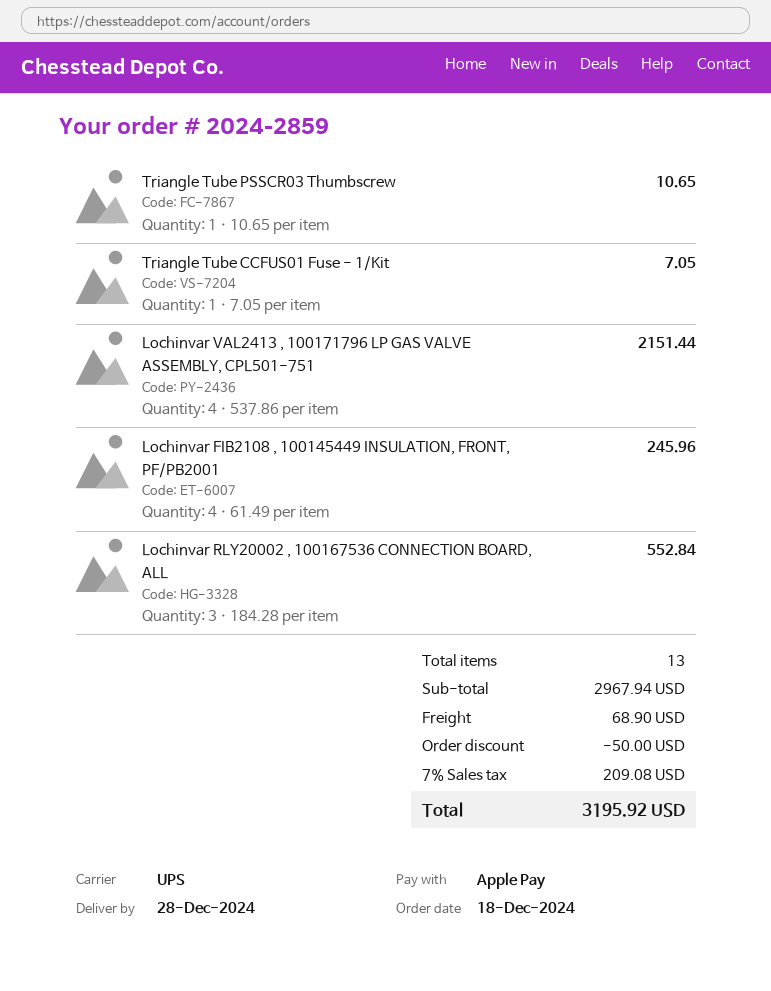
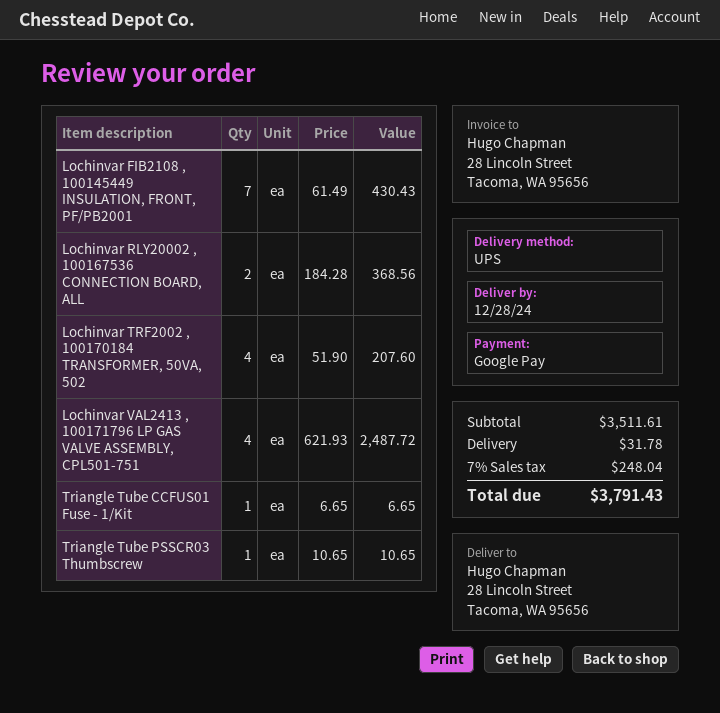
payment method: Apple Pay -> Google Pay
Triangle Tube CCFUS01 Fuse - 1/Kit: 1 x 7.05 = 7.05 -> 1 x 6.65 = 6.65
Lochinvar VAL2413 , 100171796 LP GAS VALVE ASSEMBLY, CPL501-751: 4 x 537.86 = 2151.44 -> 4 x 621.93 = 2487.72
Lochinvar FIB2108 , 100145449 INSULATION, FRONT, PF/PB2001: 4 x 61.49 = 245.96 -> 7 x 61.49 = 430.43
Lochinvar RLY20002 , 100167536 CONNECTION BOARD, ALL: 3 x 184.28 = 552.84 -> 2 x 184.28 = 368.56
Lochinvar TRF2002 , 100170184 TRANSFORMER, 50VA, 502: none -> 4 x 51.90 = 207.60
subtotal: 2967.94 -> 3511.61
discount: 50.00 -> none
shipping: 68.90 -> 31.78
tax: 7% = 209.08 -> 7% = 248.04
total: 3195.92 -> 3791.43

